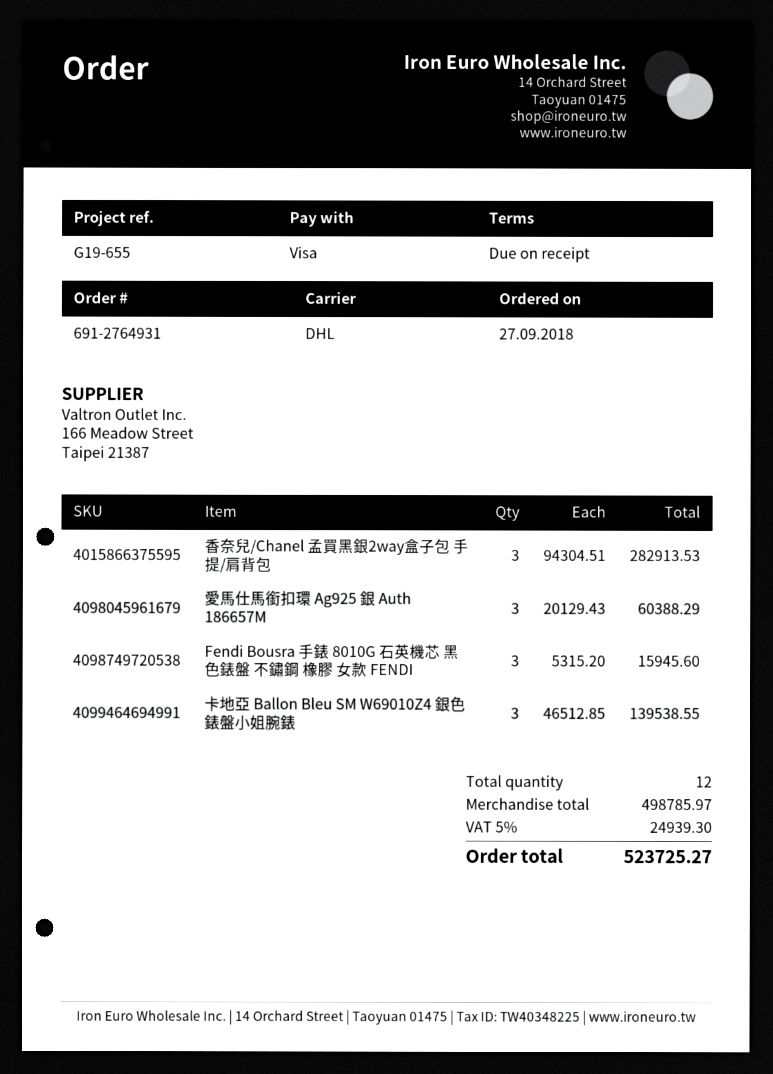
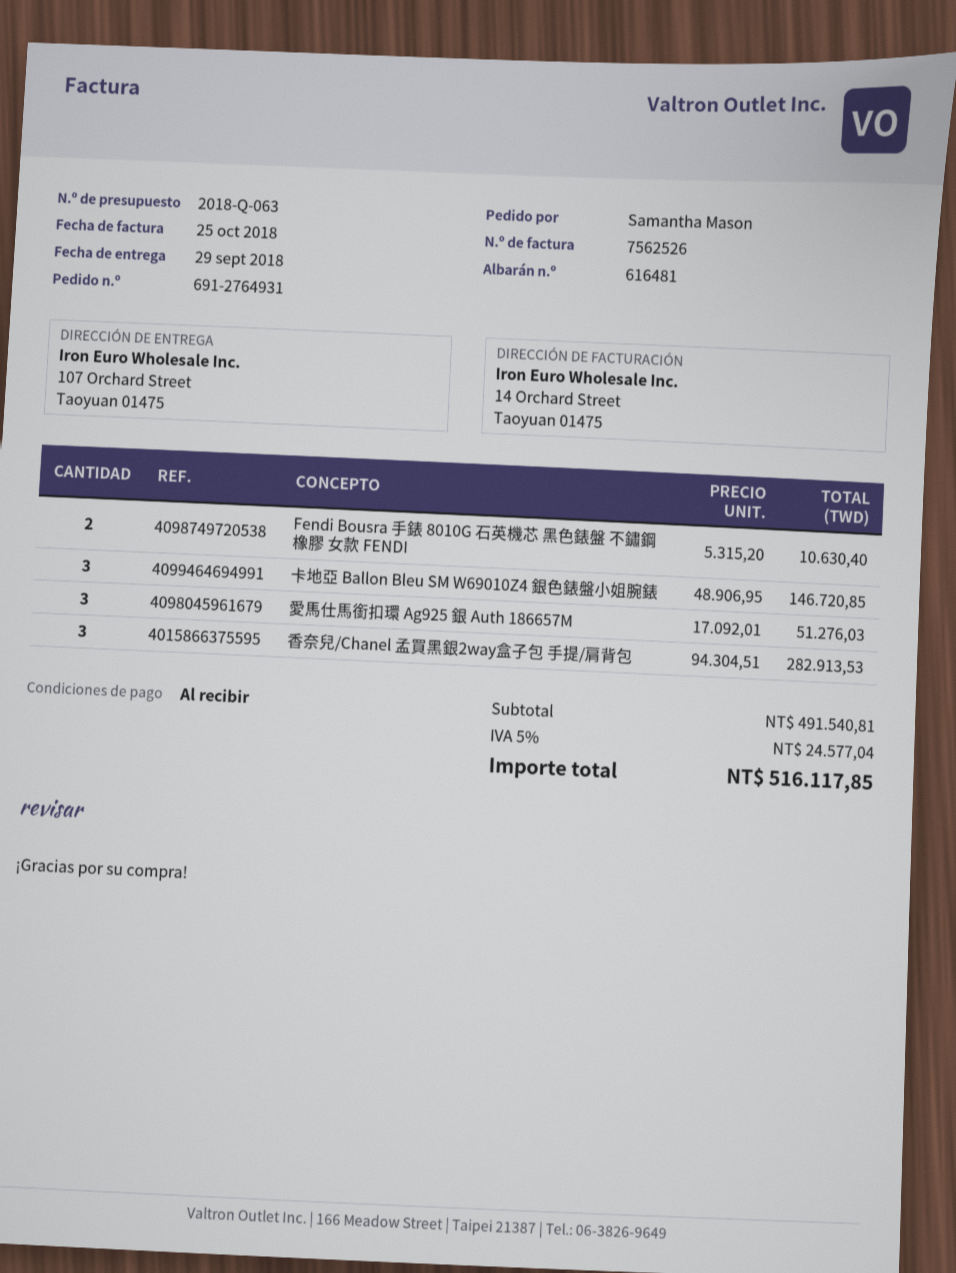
愛馬仕馬銜扣環 Ag925 銀 Auth 186657M: 3 x 20129.43 = 60388.29 -> 3 x 17092.01 = 51276.03
Fendi Bousra 手錶 8010G 石英機芯 黑色錶盤 不鏽鋼 橡膠 女款 FENDI: 3 x 5315.20 = 15945.60 -> 2 x 5315.20 = 10630.40
卡地亞 Ballon Bleu SM W69010Z4 銀色錶盤小姐腕錶: 3 x 46512.85 = 139538.55 -> 3 x 48906.95 = 146720.85
subtotal: 498785.97 -> 491540.81
tax: 5% = 24939.30 -> 5% = 24577.04
total: 523725.27 -> 516117.85

